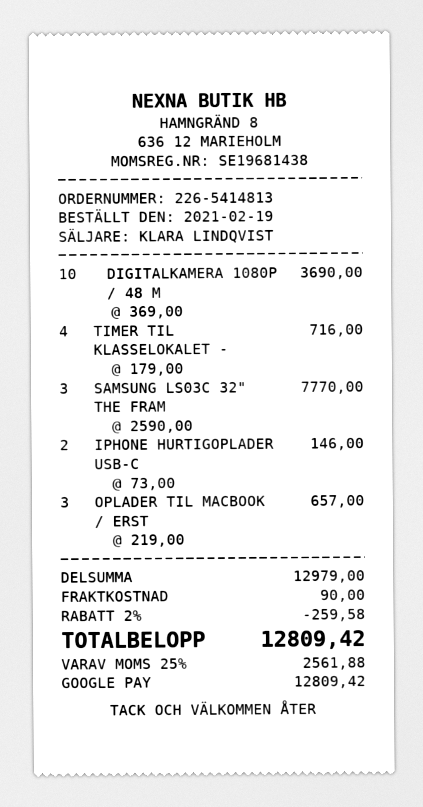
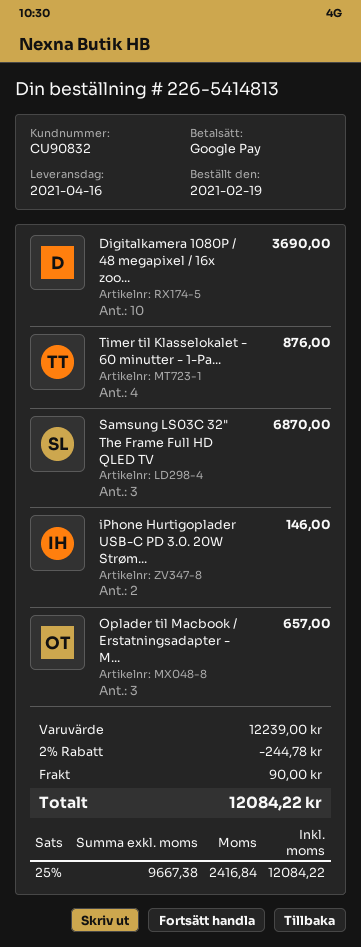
TIMER TIL KLASSELOKALET -: 4 for 716.00 -> 4 for 876.00
SAMSUNG LS03C 32" THE FRAM: 3 for 7770.00 -> 3 for 6870.00
subtotal: 12979.00 -> 12239.00
discount: 2% = 259.58 -> 2% = 244.78
tax: 25% = 2561.88 -> 25% = 2416.84
total: 12809.42 -> 12084.22

